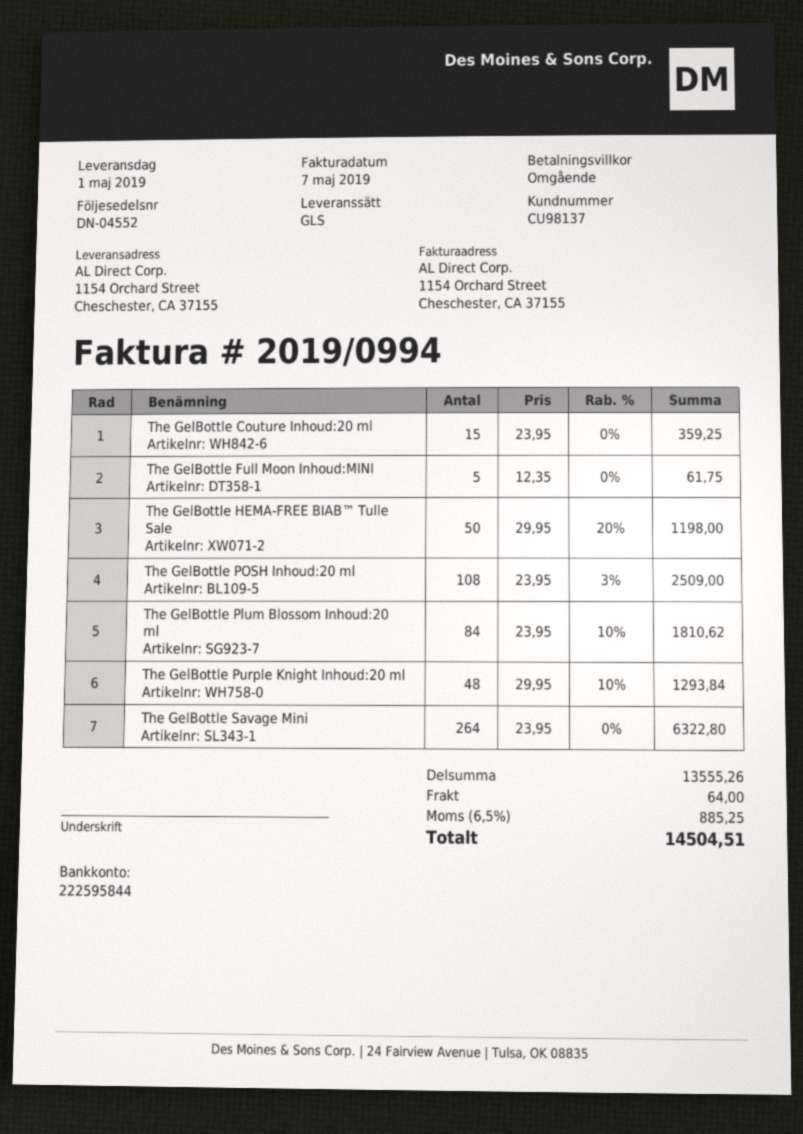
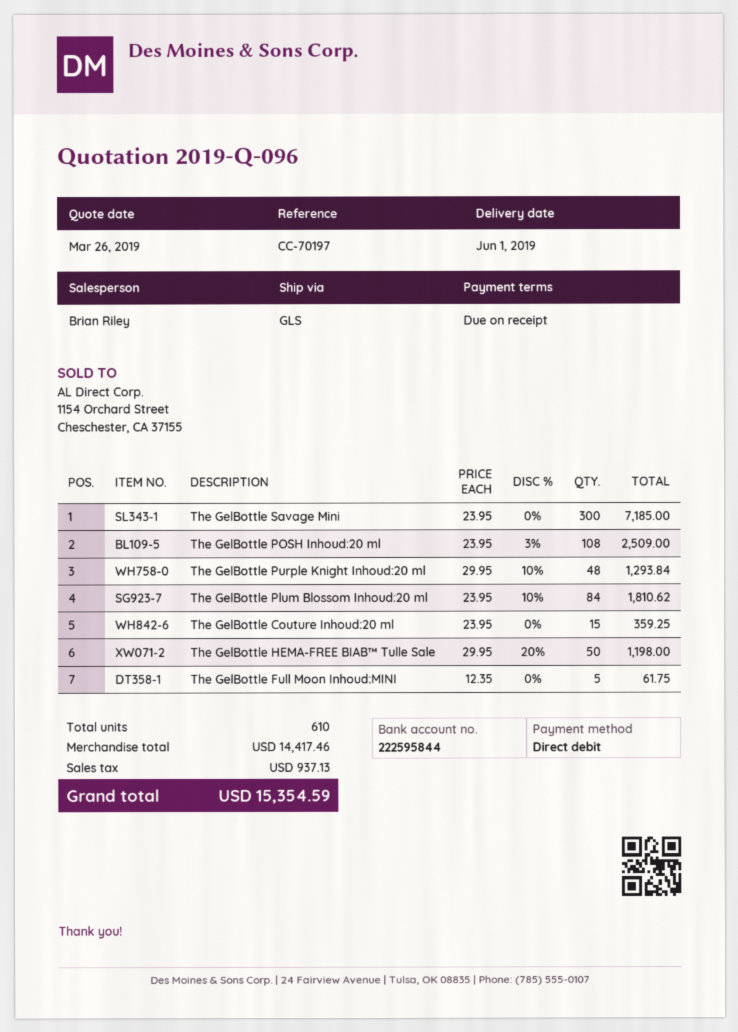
delivery date: 2019-05-01 -> 2019-06-01
The GelBottle Savage Mini: 264 x 23.95 = 6322.80 -> 300 x 23.95 = 7185.00
subtotal: 13555.26 -> 14417.46
shipping: 64.00 -> none
tax: 885.25 -> 937.13
total: 14504.51 -> 15354.59

